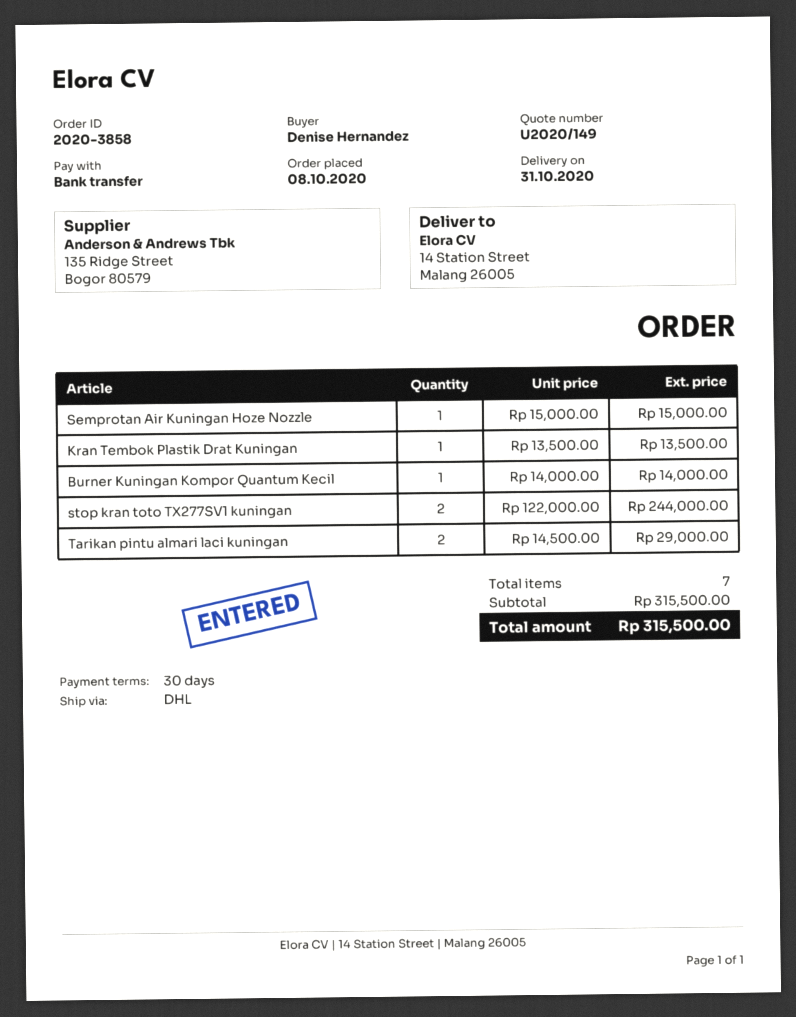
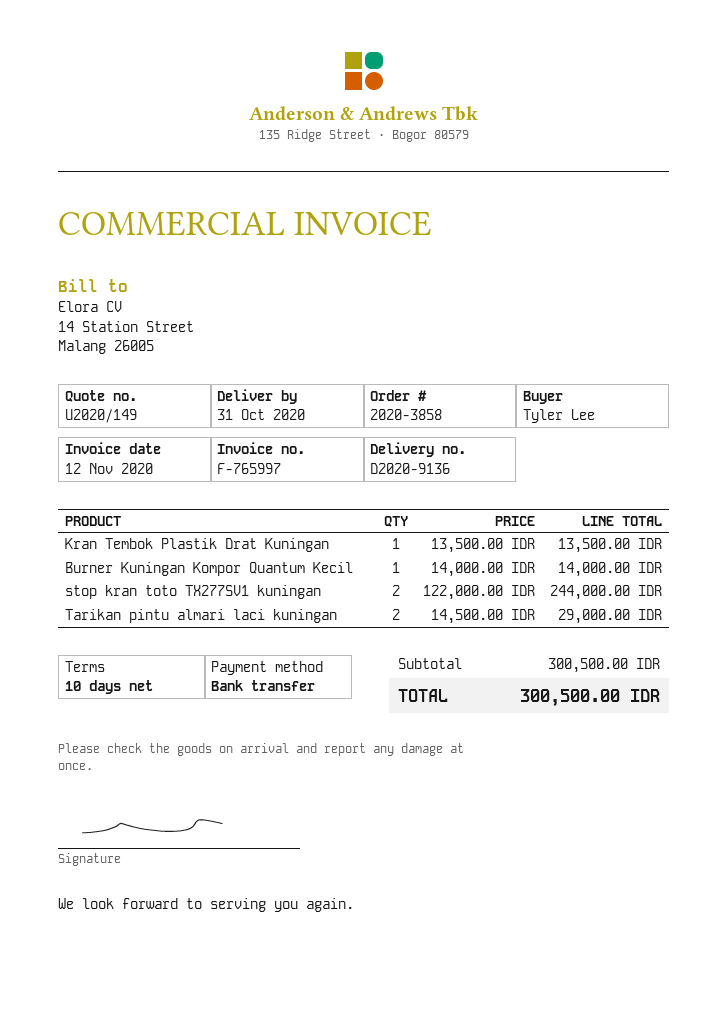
payment terms: 30 days -> 10 days
ordered by: Denise Hernandez -> Tyler Lee
Semprotan Air Kuningan Hoze Nozzle: 1 x 15000.00 = 15000.00 -> none
subtotal: 315500.00 -> 300500.00
total: 315500.00 -> 300500.00

